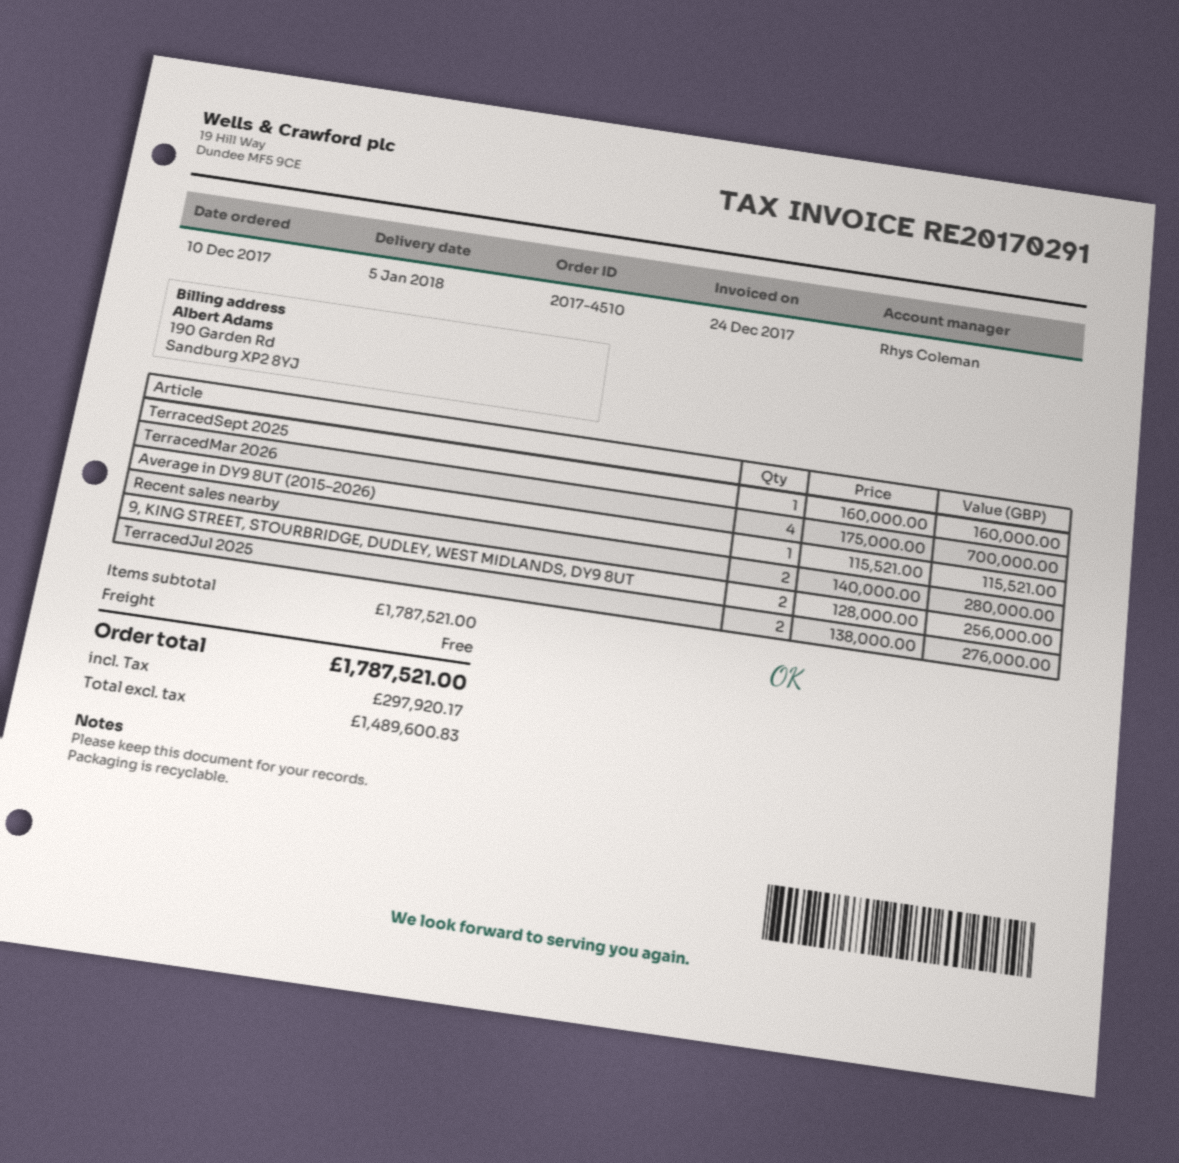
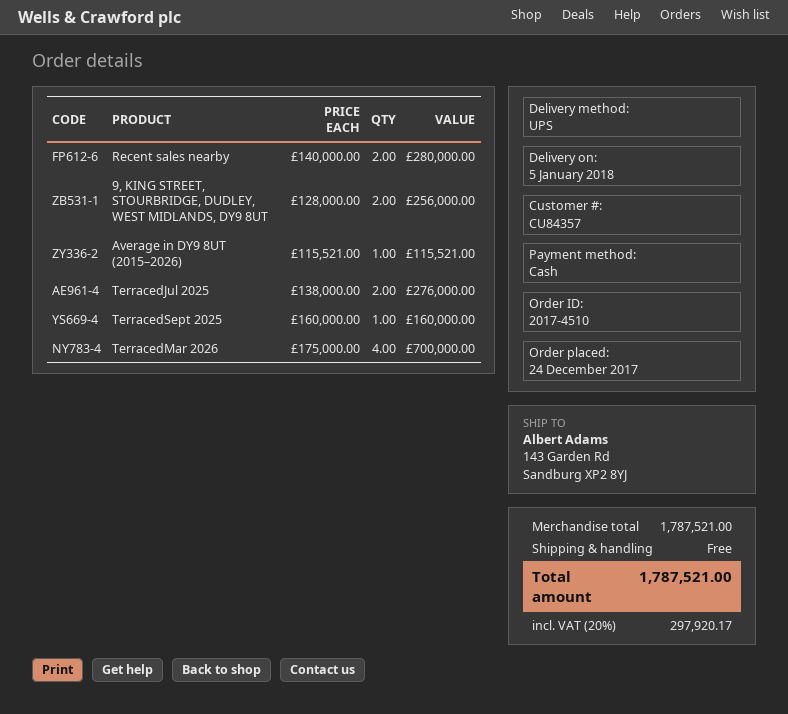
order date: 2017-12-10 -> 2017-12-24

